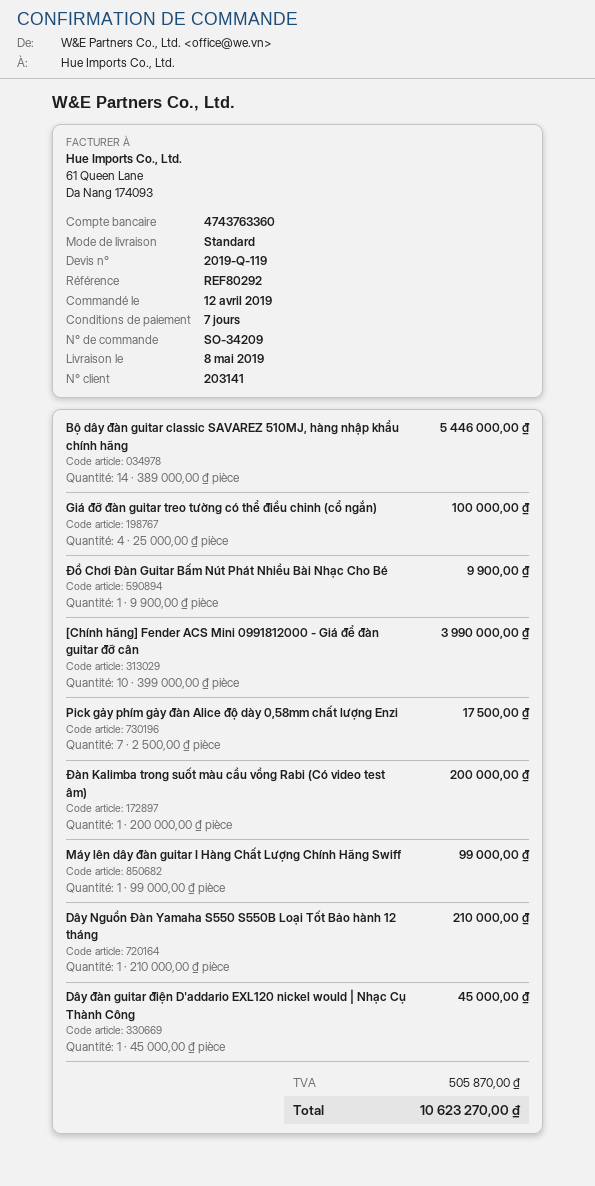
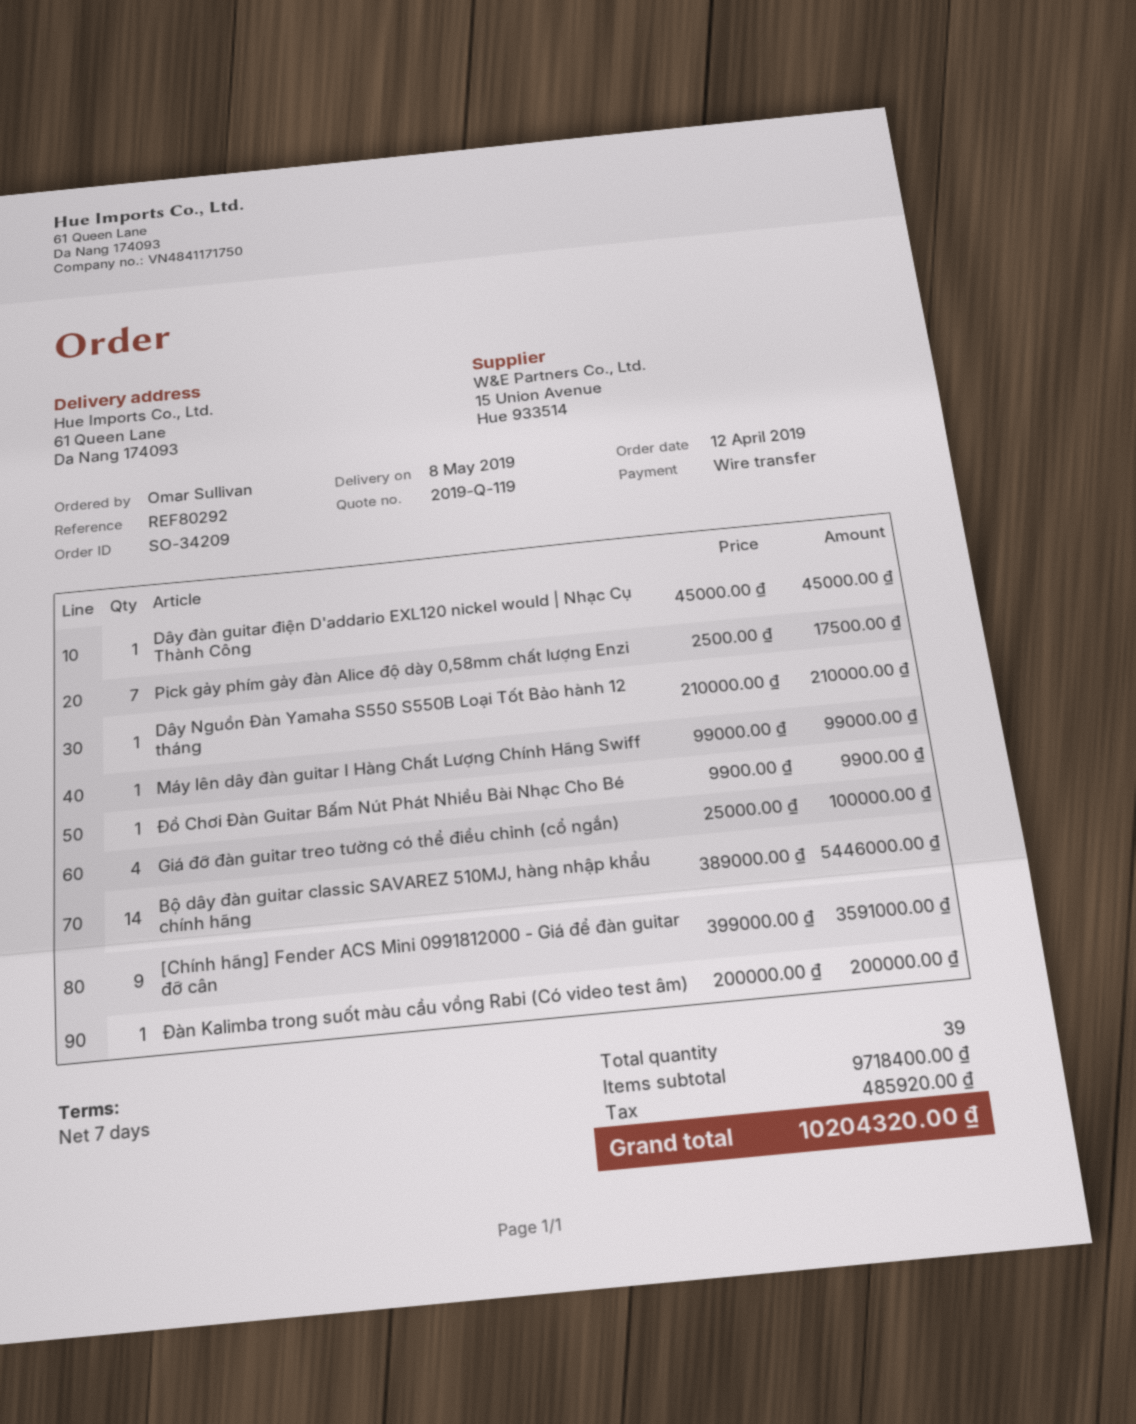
[Chính hãng] Fender ACS Mini 0991812000 - Giá để đàn guitar đỡ cân: 10 x 399000.00 = 3990000.00 -> 9 x 399000.00 = 3591000.00
tax: 505870.00 -> 485920.00
total: 10623270.00 -> 10204320.00

